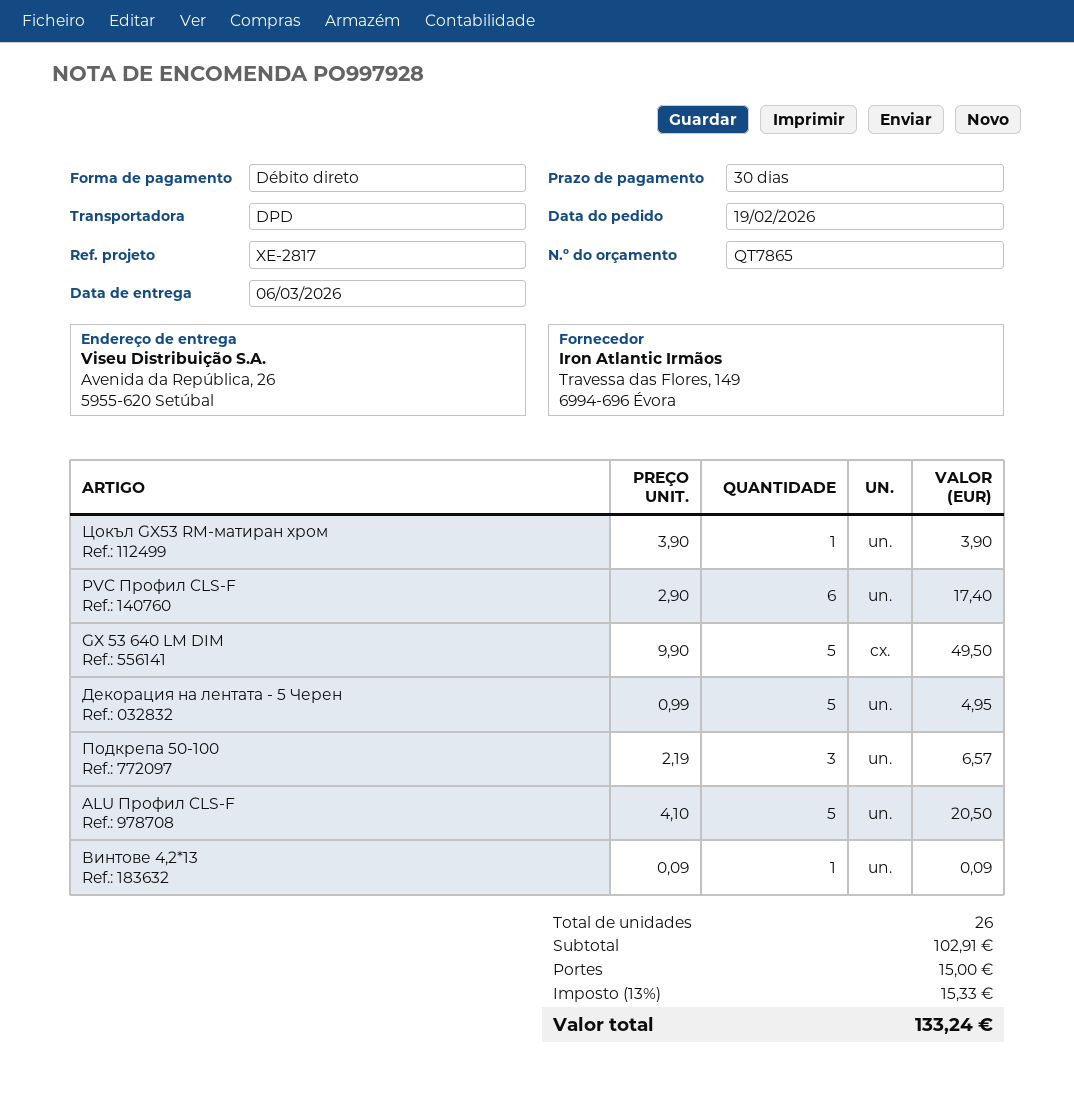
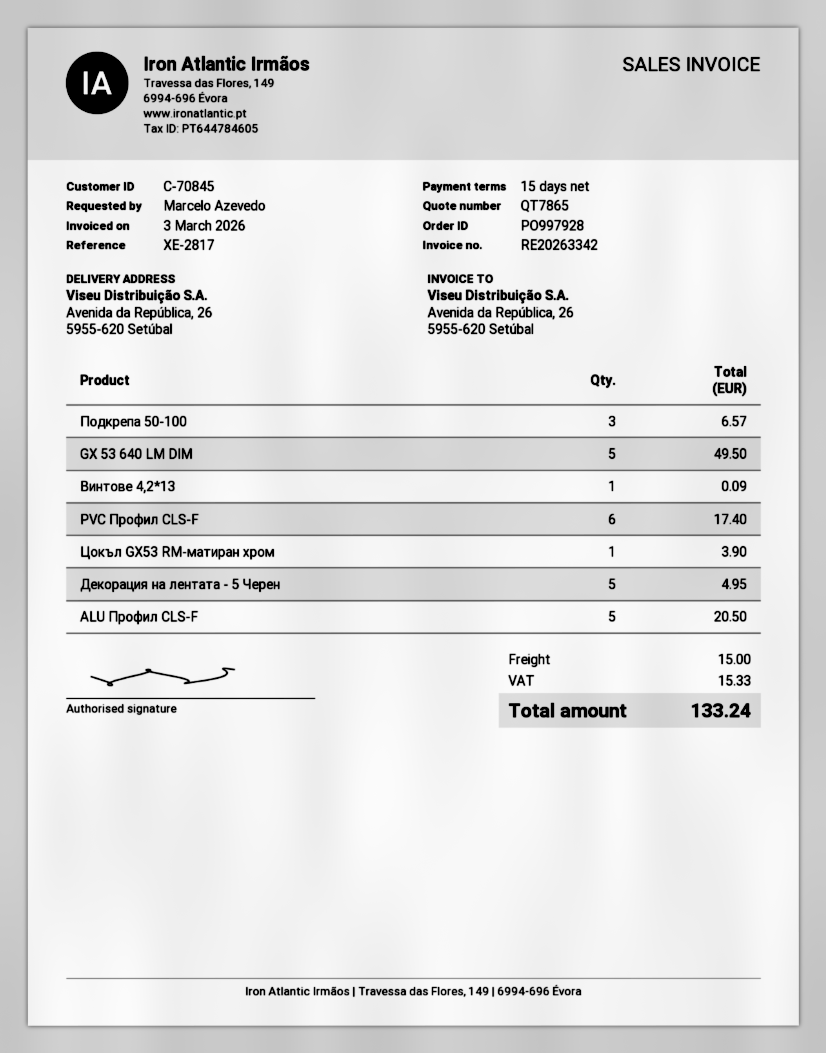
payment terms: 30 days -> 15 days

